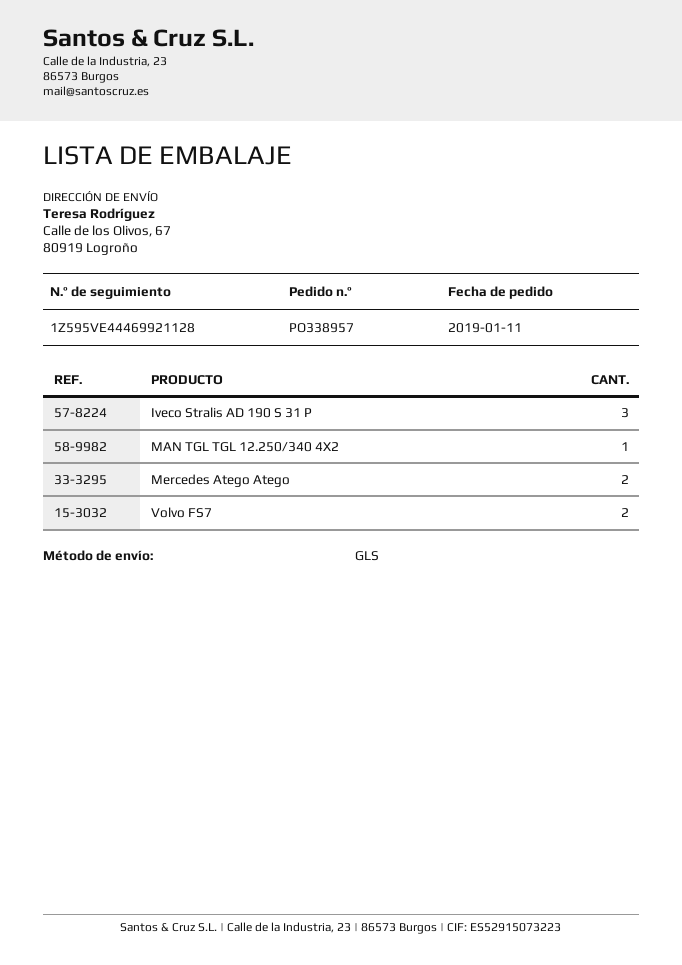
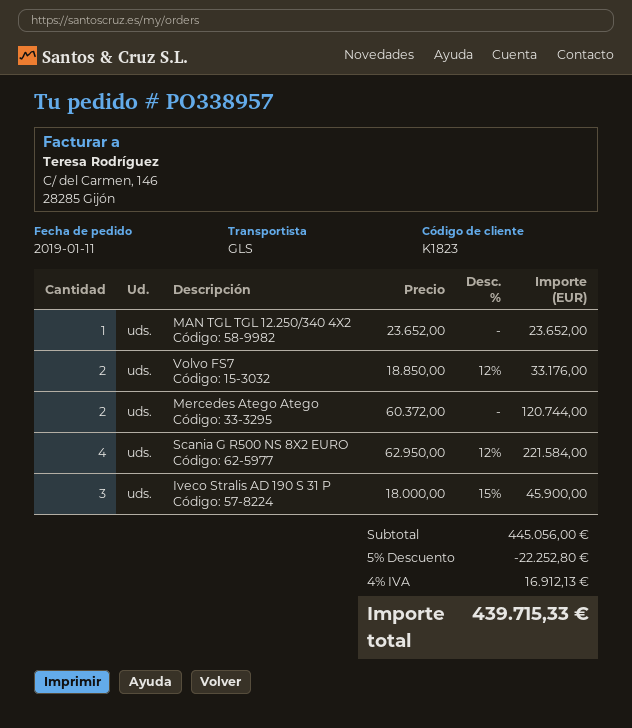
Scania G R500 NS 8X2 EURO: none -> 4

